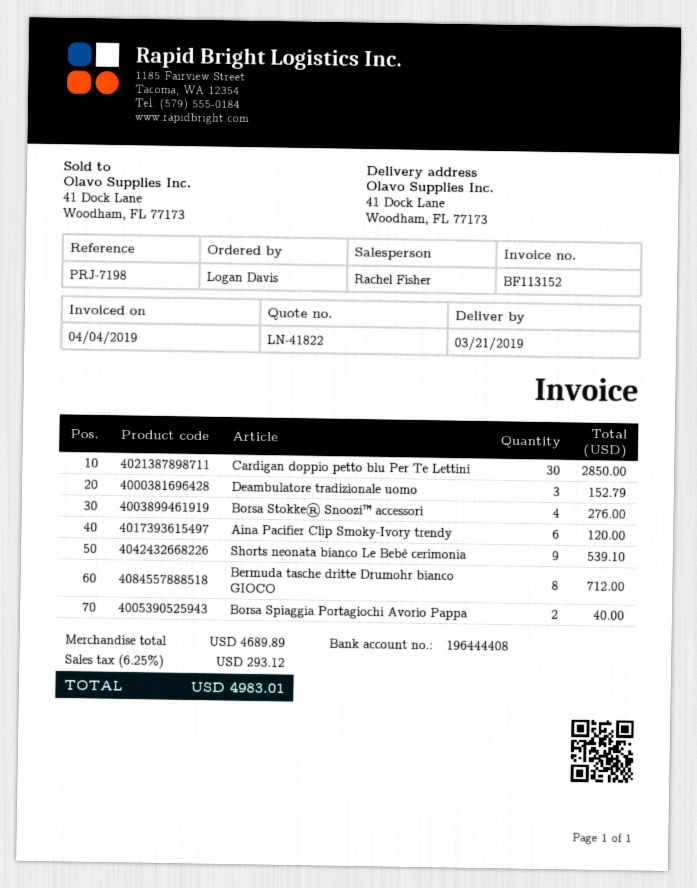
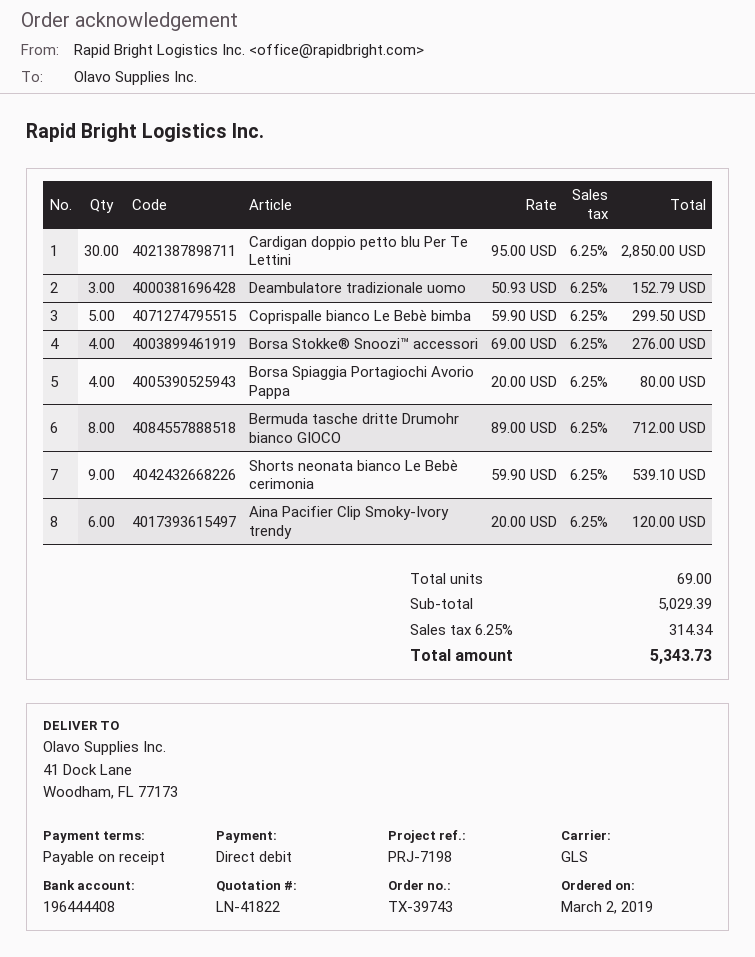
Borsa Spiaggia Portagiochi Avorio Pappa: 2 for 40.00 -> 4 for 80.00
Coprispalle bianco Le Bebè bimba: none -> 5 for 299.50
subtotal: 4689.89 -> 5029.39
tax: 6.25% = 293.12 -> 6.25% = 314.34
total: 4983.01 -> 5343.73

